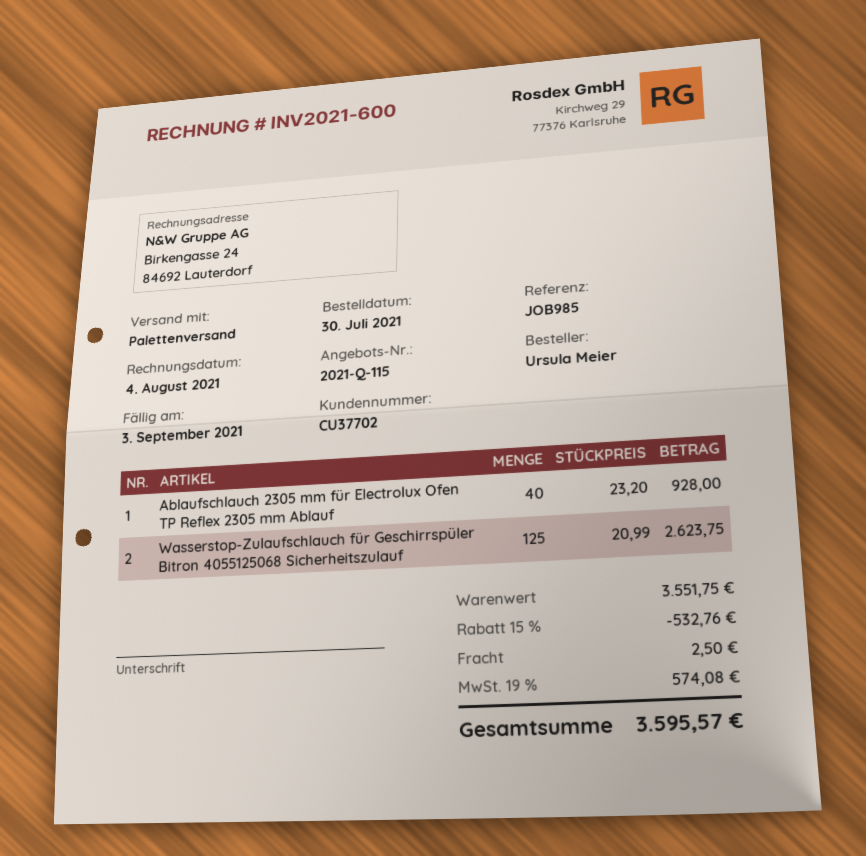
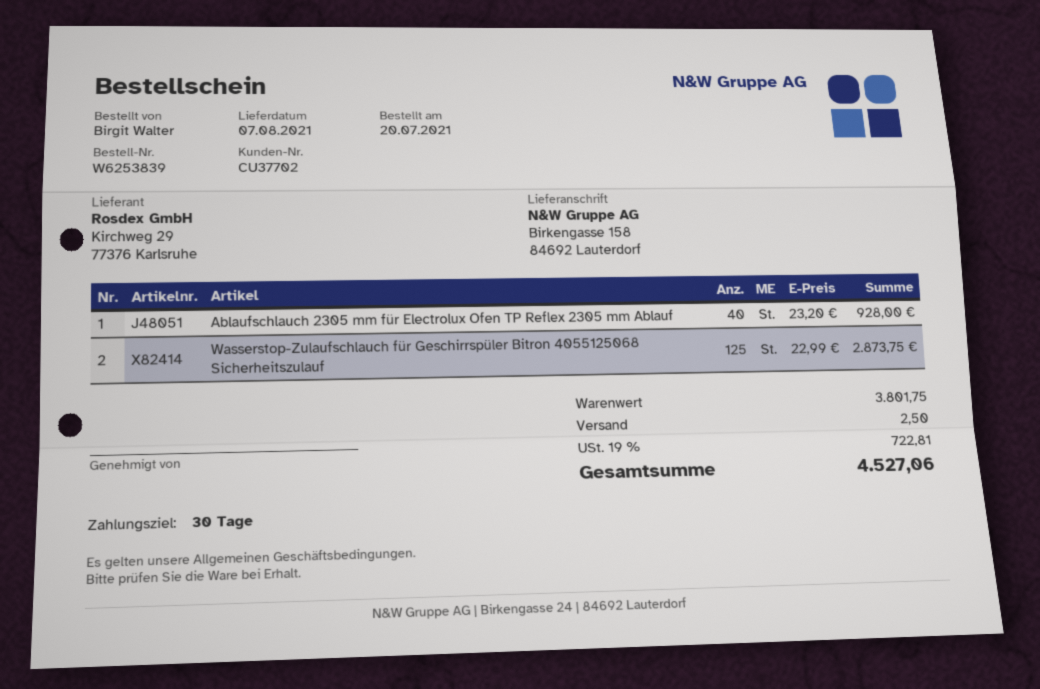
order date: 2021-07-30 -> 2021-07-20
ordered by: Ursula Meier -> Birgit Walter
Wasserstop-Zulaufschlauch für Geschirrspüler Bitron 4055125068 Sicherheitszulauf: 125 x 20.99 = 2623.75 -> 125 x 22.99 = 2873.75
subtotal: 3551.75 -> 3801.75
discount: 15% = 532.76 -> none
tax: 19% = 574.08 -> 19% = 722.81
total: 3595.57 -> 4527.06

